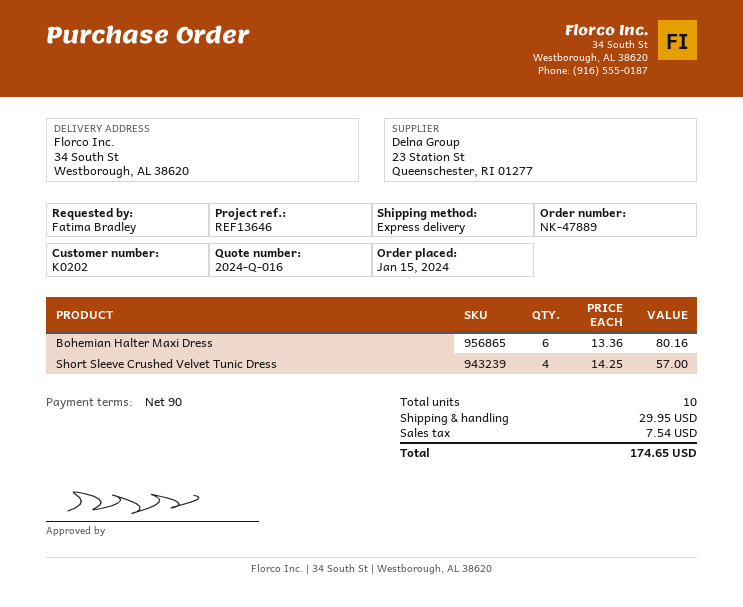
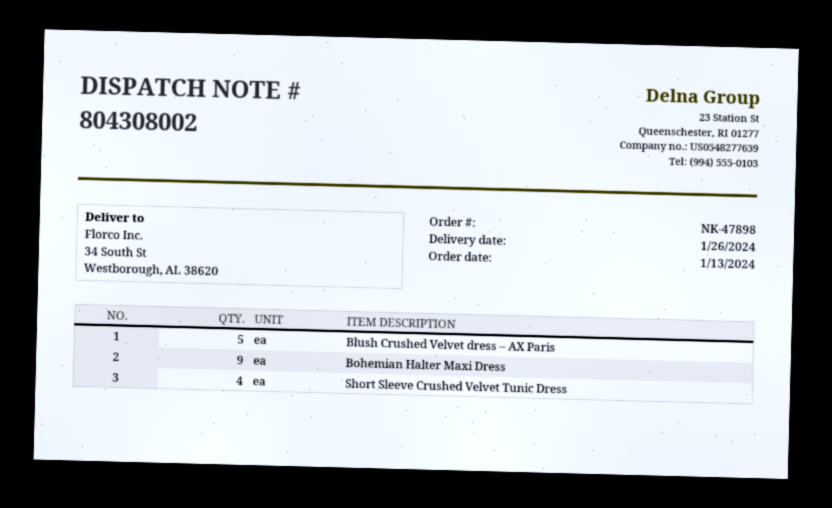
order number: NK-47889 -> NK-47898
order date: 2024-01-15 -> 2024-01-13
Bohemian Halter Maxi Dress: 6 -> 9
Blush Crushed Velvet dress – AX Paris: none -> 5

